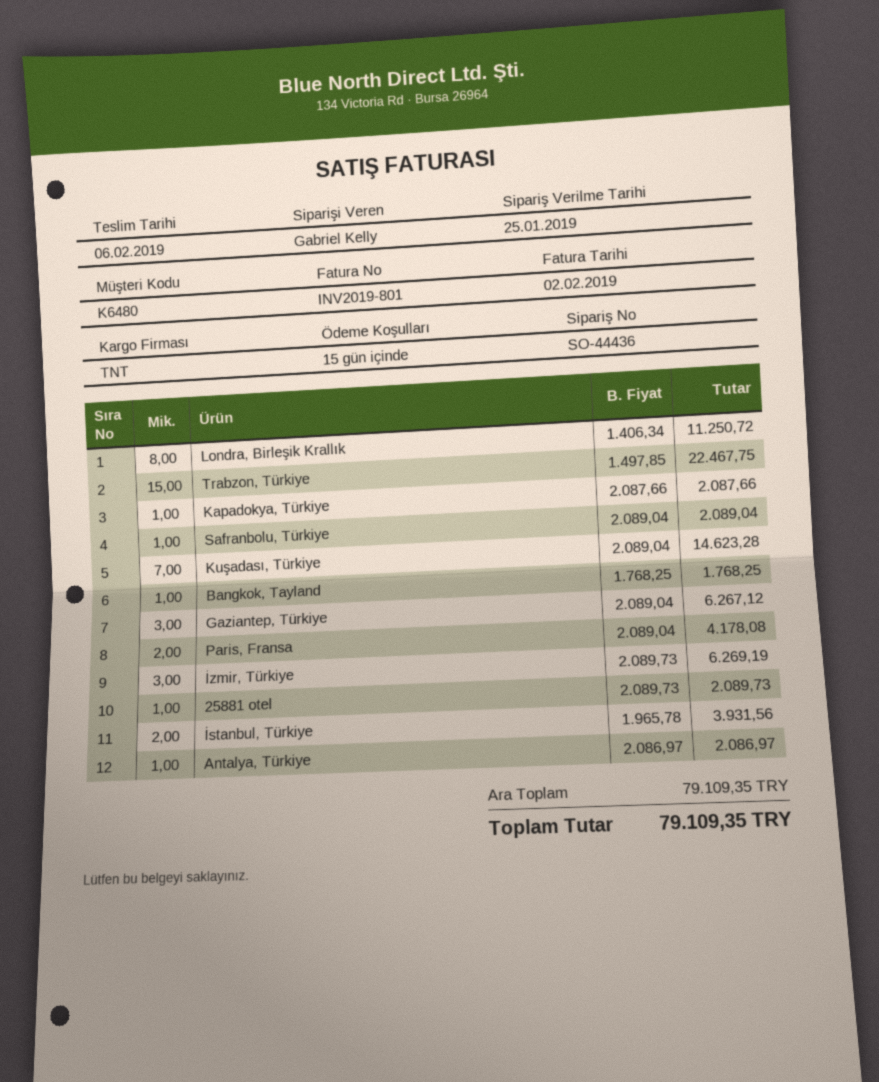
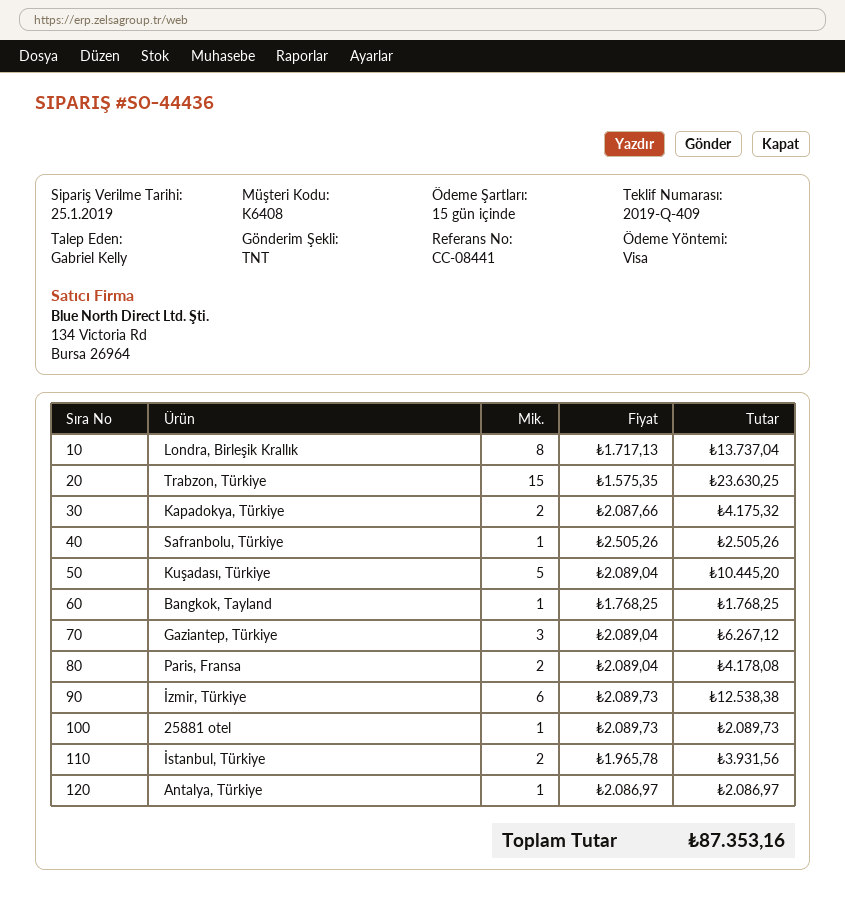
customer number: K6480 -> K6408
Londra, Birleşik Krallık: 8 x 1406.34 = 11250.72 -> 8 x 1717.13 = 13737.04
Trabzon, Türkiye: 15 x 1497.85 = 22467.75 -> 15 x 1575.35 = 23630.25
Kapadokya, Türkiye: 1 x 2087.66 = 2087.66 -> 2 x 2087.66 = 4175.32
Safranbolu, Türkiye: 1 x 2089.04 = 2089.04 -> 1 x 2505.26 = 2505.26
Kuşadası, Türkiye: 7 x 2089.04 = 14623.28 -> 5 x 2089.04 = 10445.20
İzmir, Türkiye: 3 x 2089.73 = 6269.19 -> 6 x 2089.73 = 12538.38
total: 79109.35 -> 87353.16

